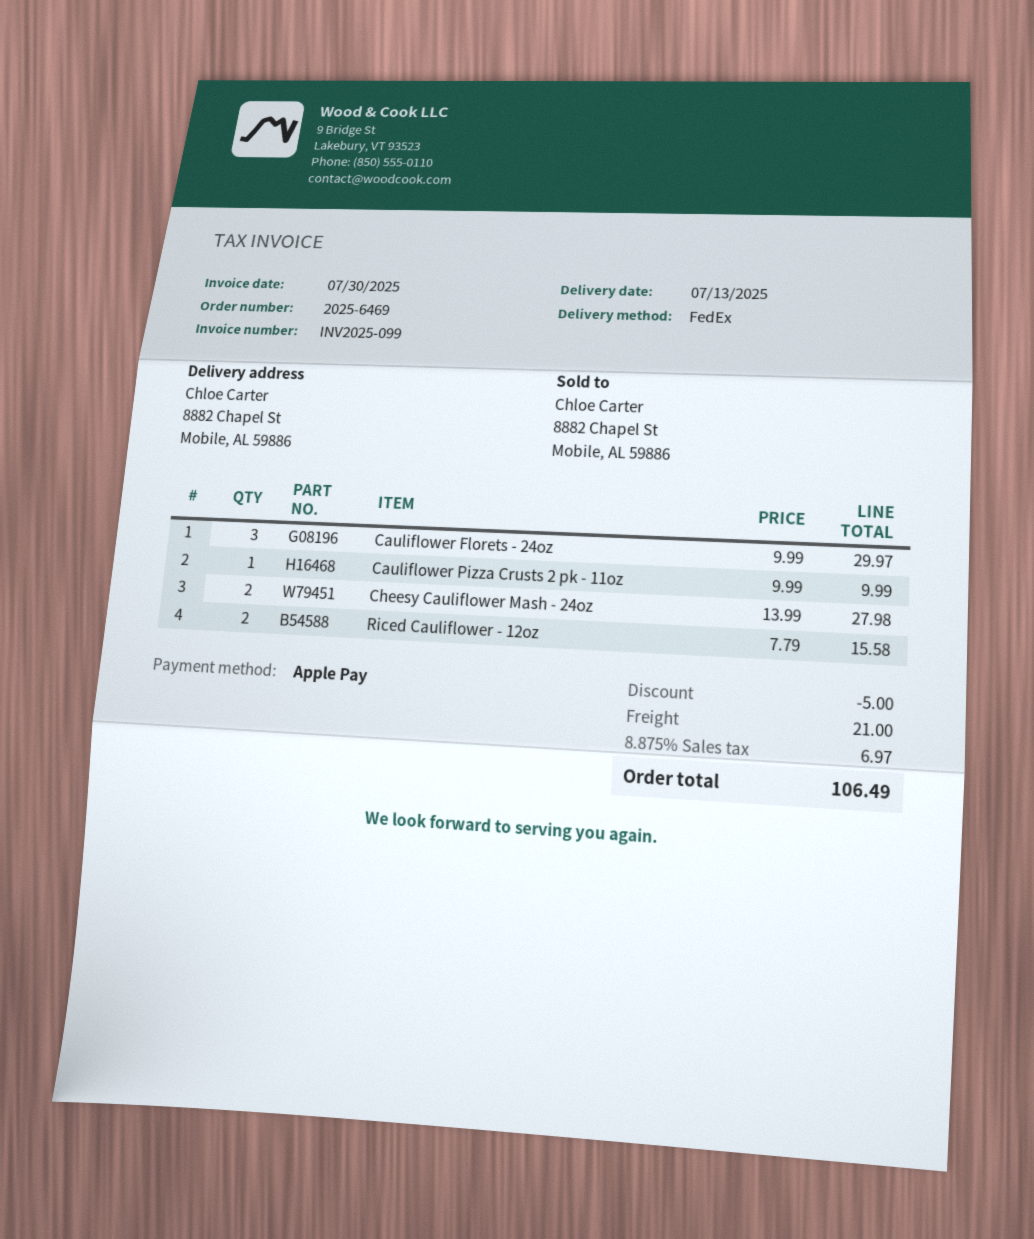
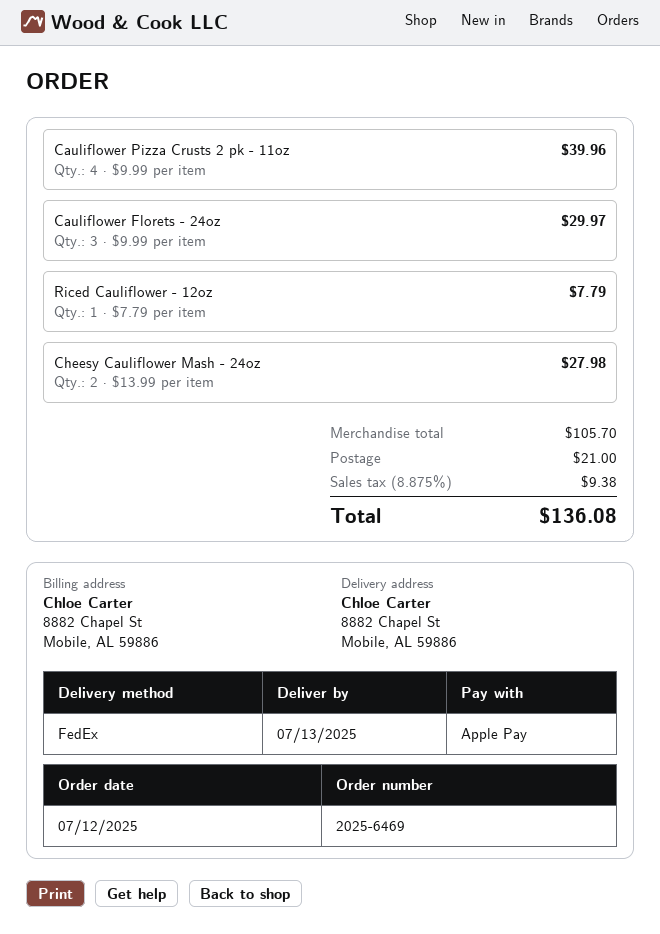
Cauliflower Pizza Crusts 2 pk - 11oz: 1 x 9.99 = 9.99 -> 4 x 9.99 = 39.96
Riced Cauliflower - 12oz: 2 x 7.79 = 15.58 -> 1 x 7.79 = 7.79
discount: 5.00 -> none
tax: 8.875% = 6.97 -> 8.875% = 9.38
total: 106.49 -> 136.08

